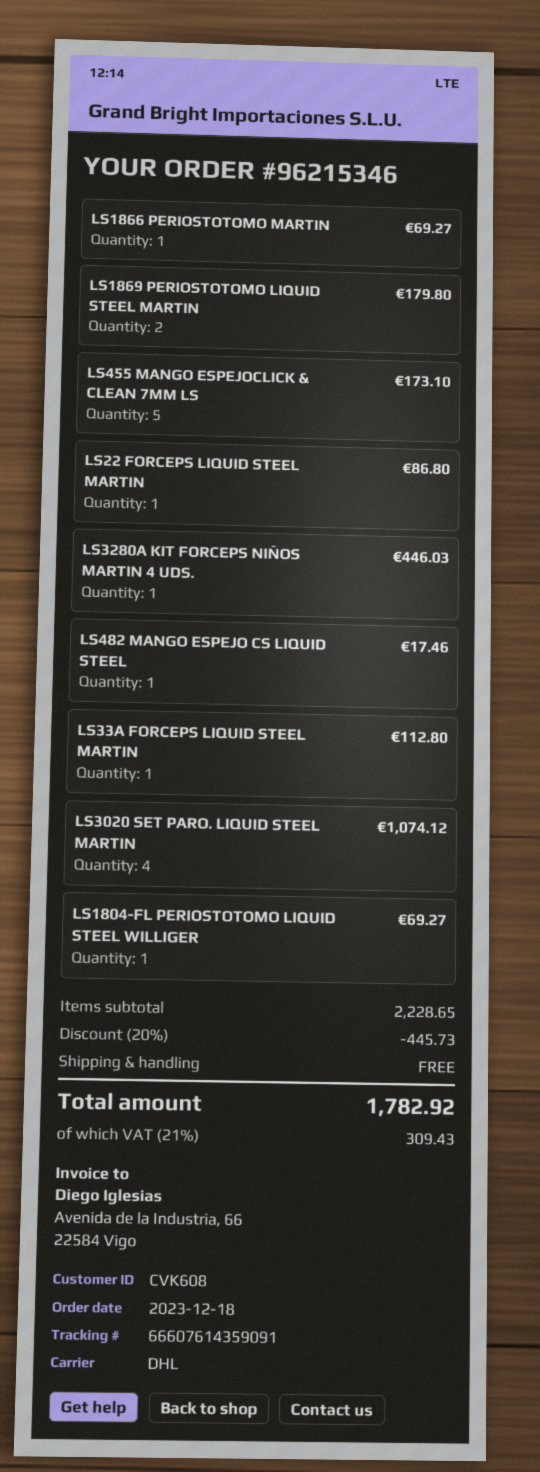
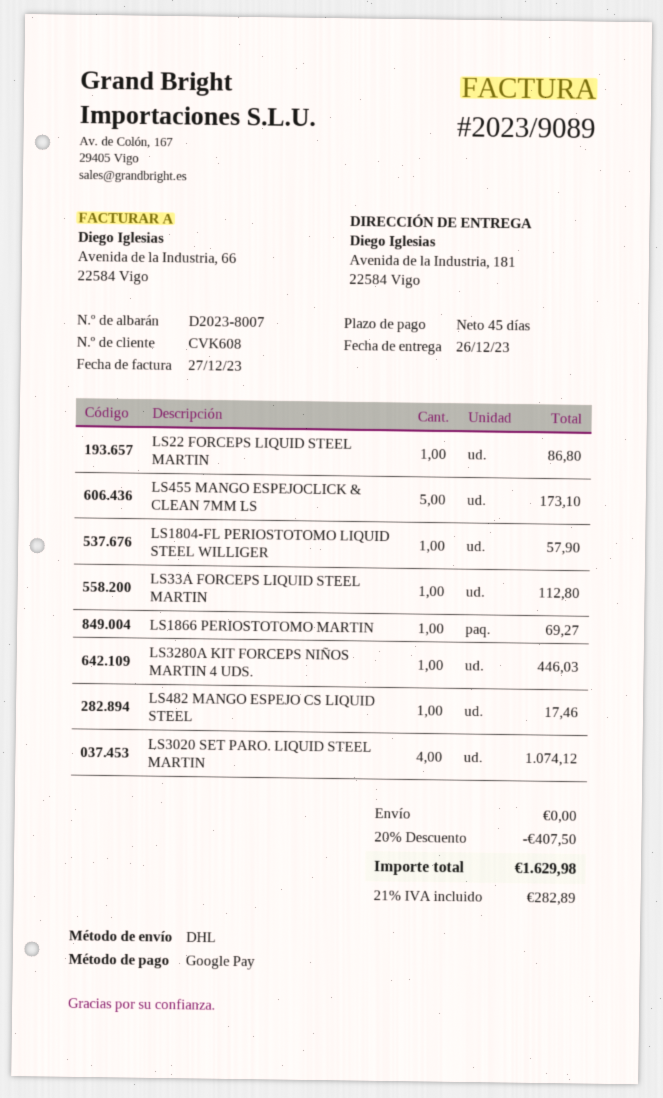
LS1869 PERIOSTOTOMO LIQUID STEEL MARTIN: 2 for 179.80 -> none
LS1804-FL PERIOSTOTOMO LIQUID STEEL WILLIGER: 1 for 69.27 -> 1 for 57.90
discount: 20% = 445.73 -> 20% = 407.50
tax: 21% = 309.43 -> 21% = 282.89
total: 1782.92 -> 1629.98

